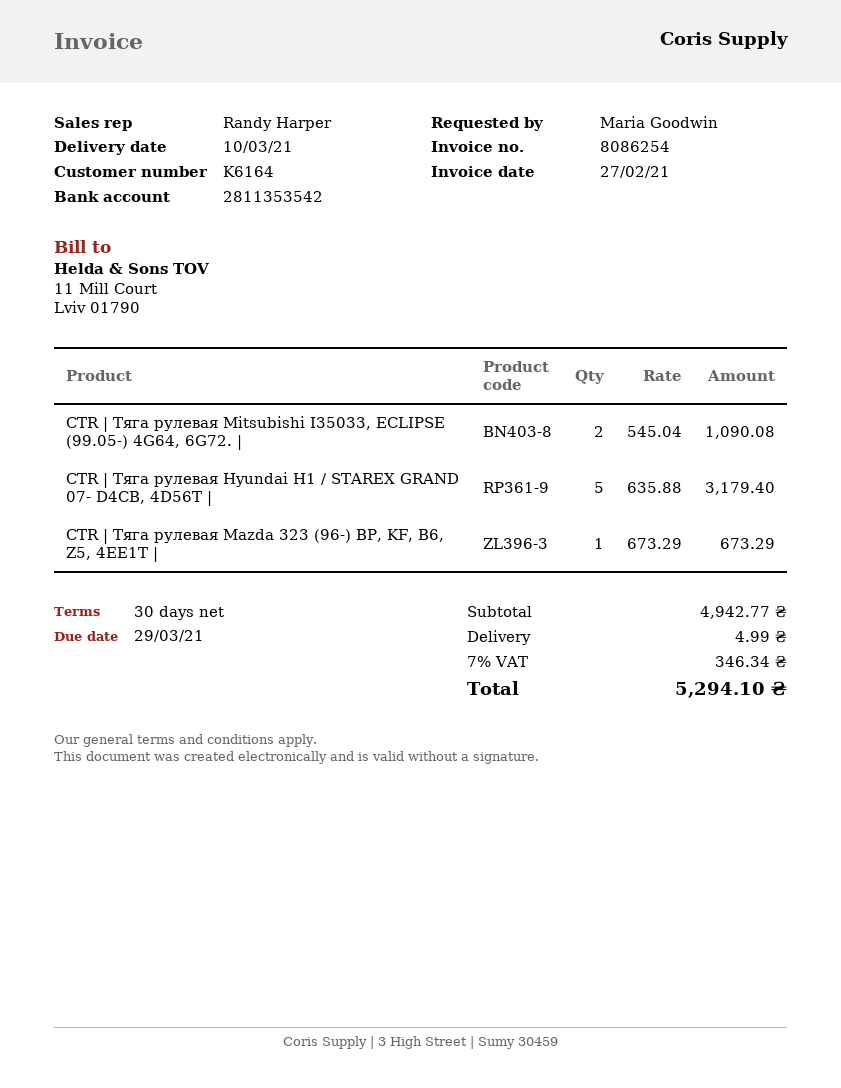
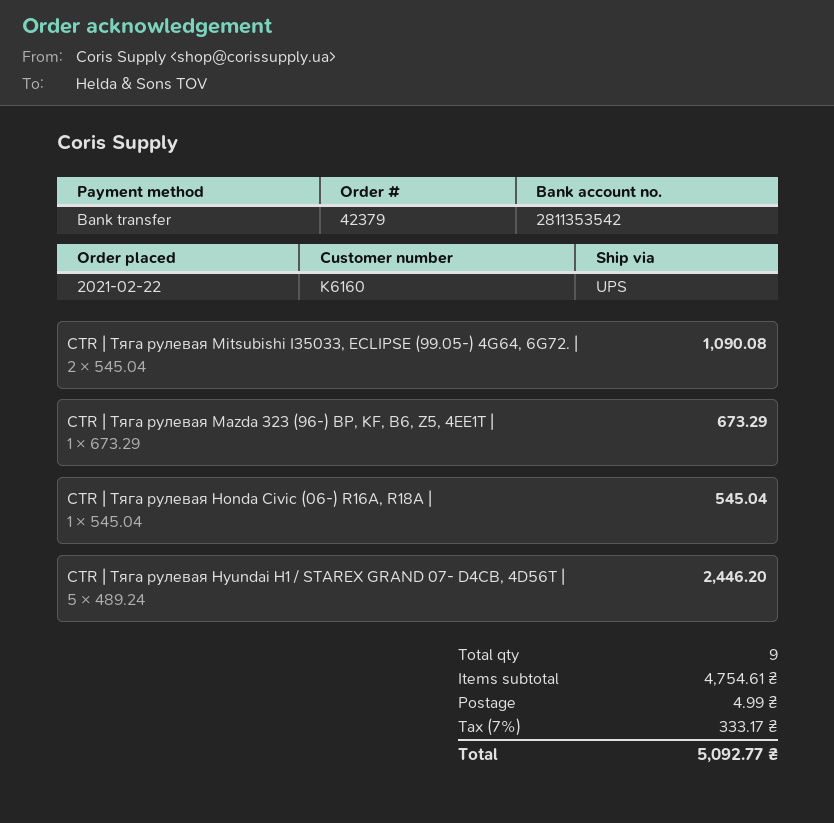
customer number: K6164 -> K6160
CTR | Тяга рулевая Hyundai H1 / STAREX GRAND 07- D4CB, 4D56T |: 5 x 635.88 = 3179.40 -> 5 x 489.24 = 2446.20
CTR | Тяга рулевая Honda Civic (06-) R16A, R18A |: none -> 1 x 545.04 = 545.04
subtotal: 4942.77 -> 4754.61
tax: 7% = 346.34 -> 7% = 333.17
total: 5294.10 -> 5092.77

